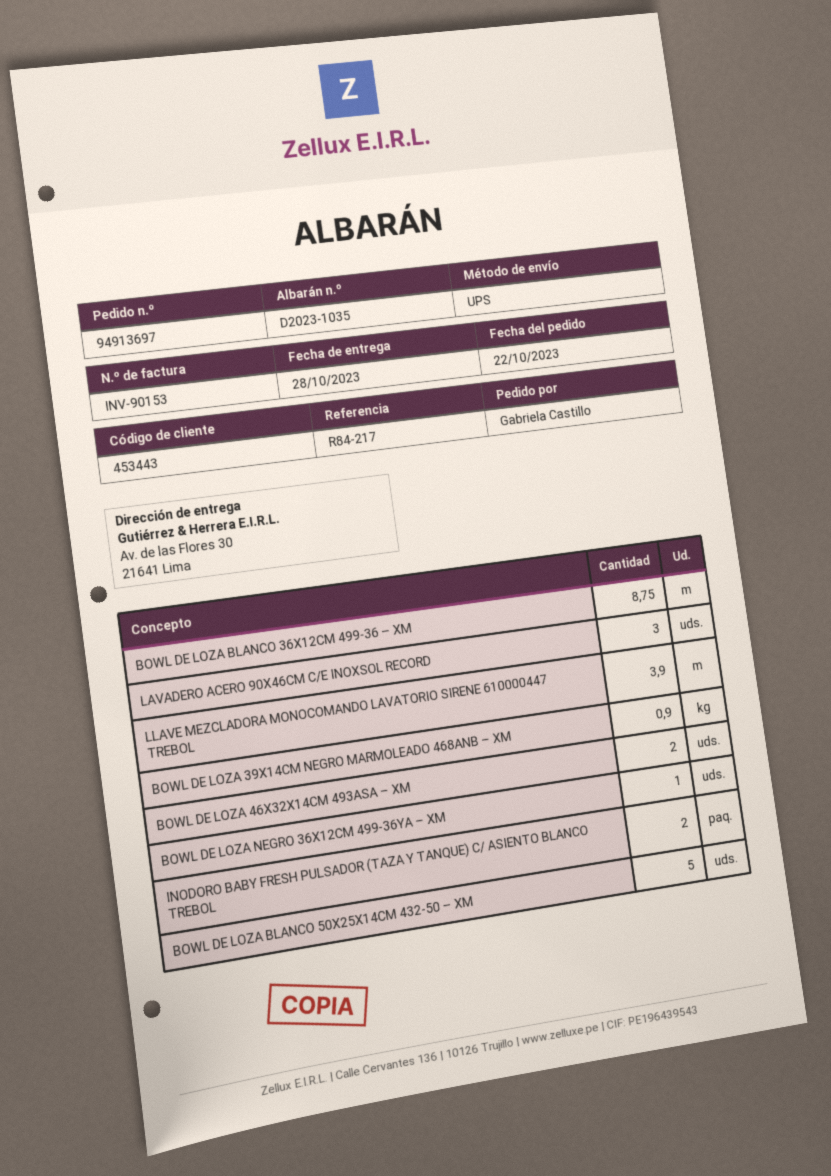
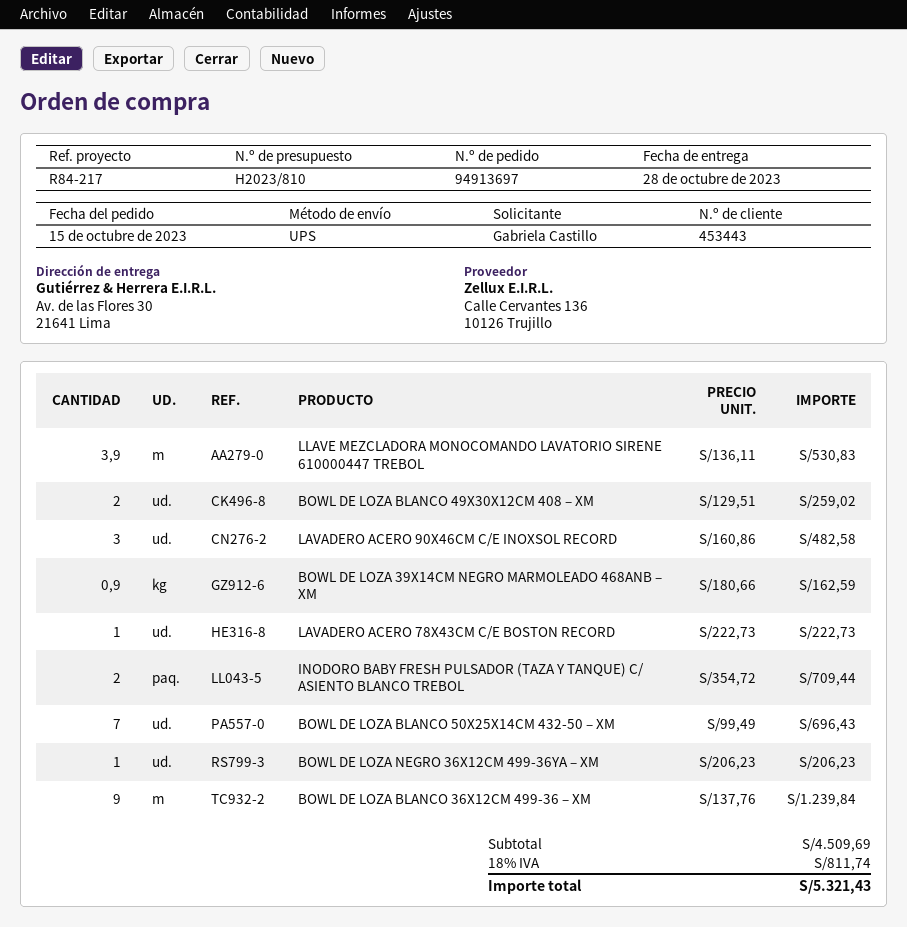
order date: 2023-10-22 -> 2023-10-15
BOWL DE LOZA BLANCO 36X12CM 499-36 – XM: 8.75 -> 9
BOWL DE LOZA 46X32X14CM 493ASA – XM: 2 -> none
BOWL DE LOZA BLANCO 50X25X14CM 432-50 – XM: 5 -> 7
BOWL DE LOZA BLANCO 49X30X12CM 408 – XM: none -> 2
LAVADERO ACERO 78X43CM C/E BOSTON RECORD: none -> 1

